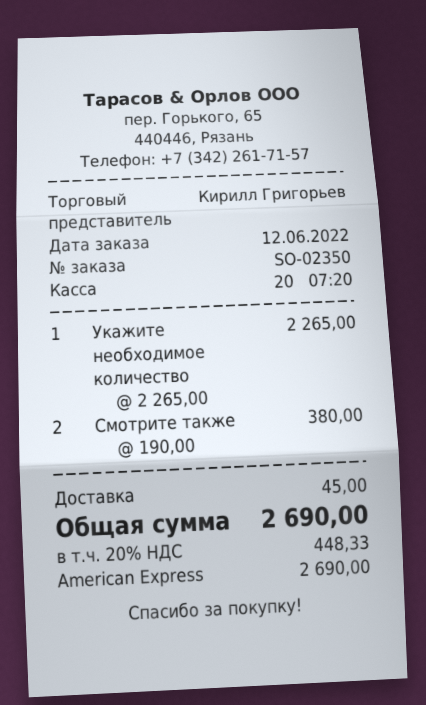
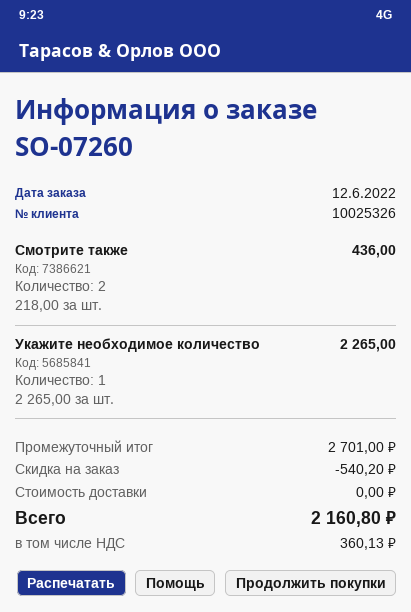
order number: SO-02350 -> SO-07260
Смотрите также: 2 x 190.00 = 380.00 -> 2 x 218.00 = 436.00
discount: none -> 540.20
shipping: 45.00 -> 0.00
tax: 448.33 -> 360.13
total: 2690.00 -> 2160.80

